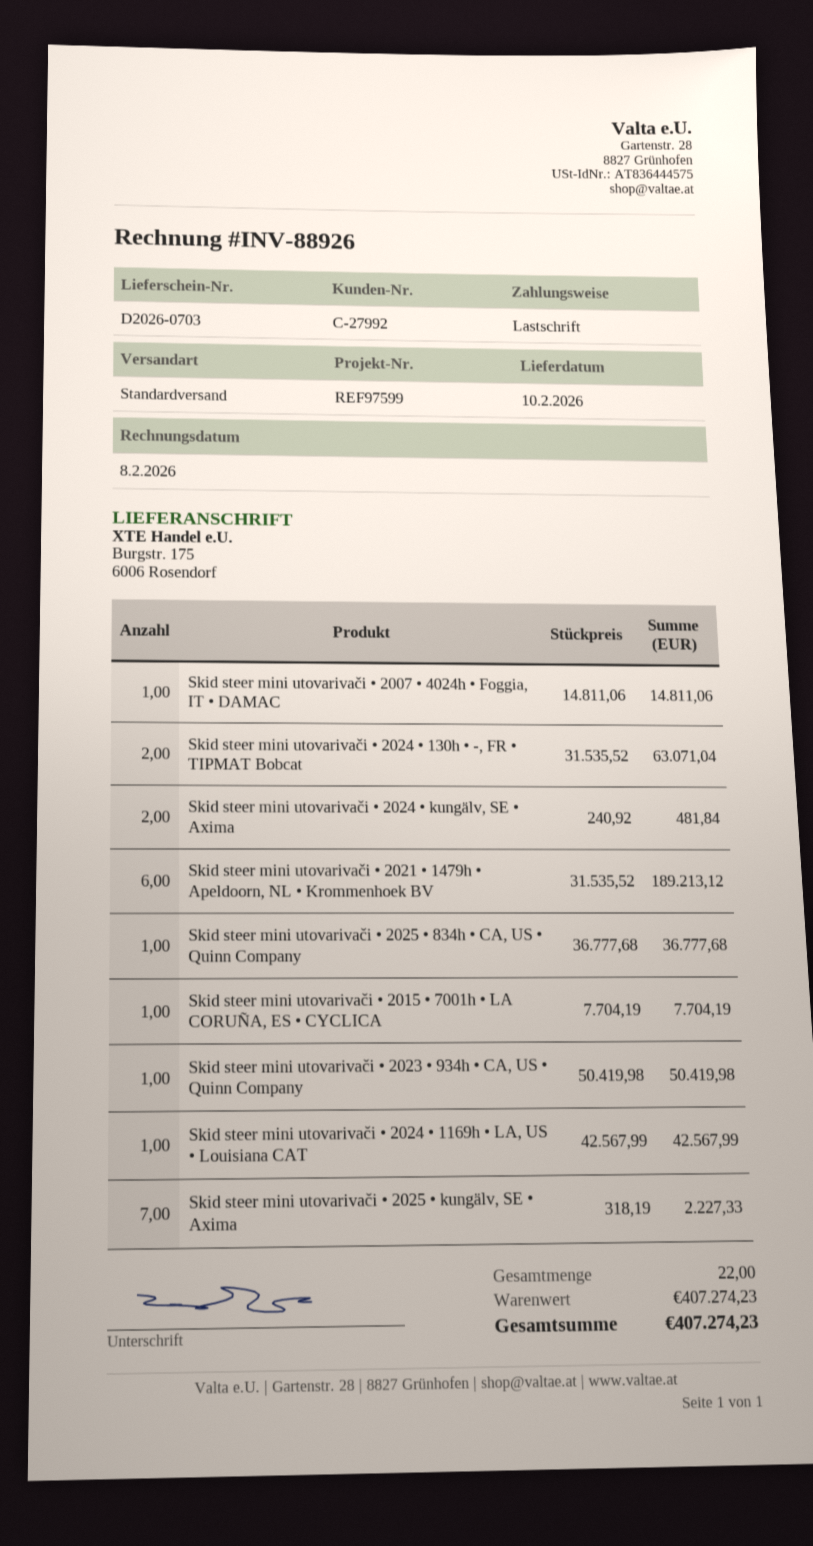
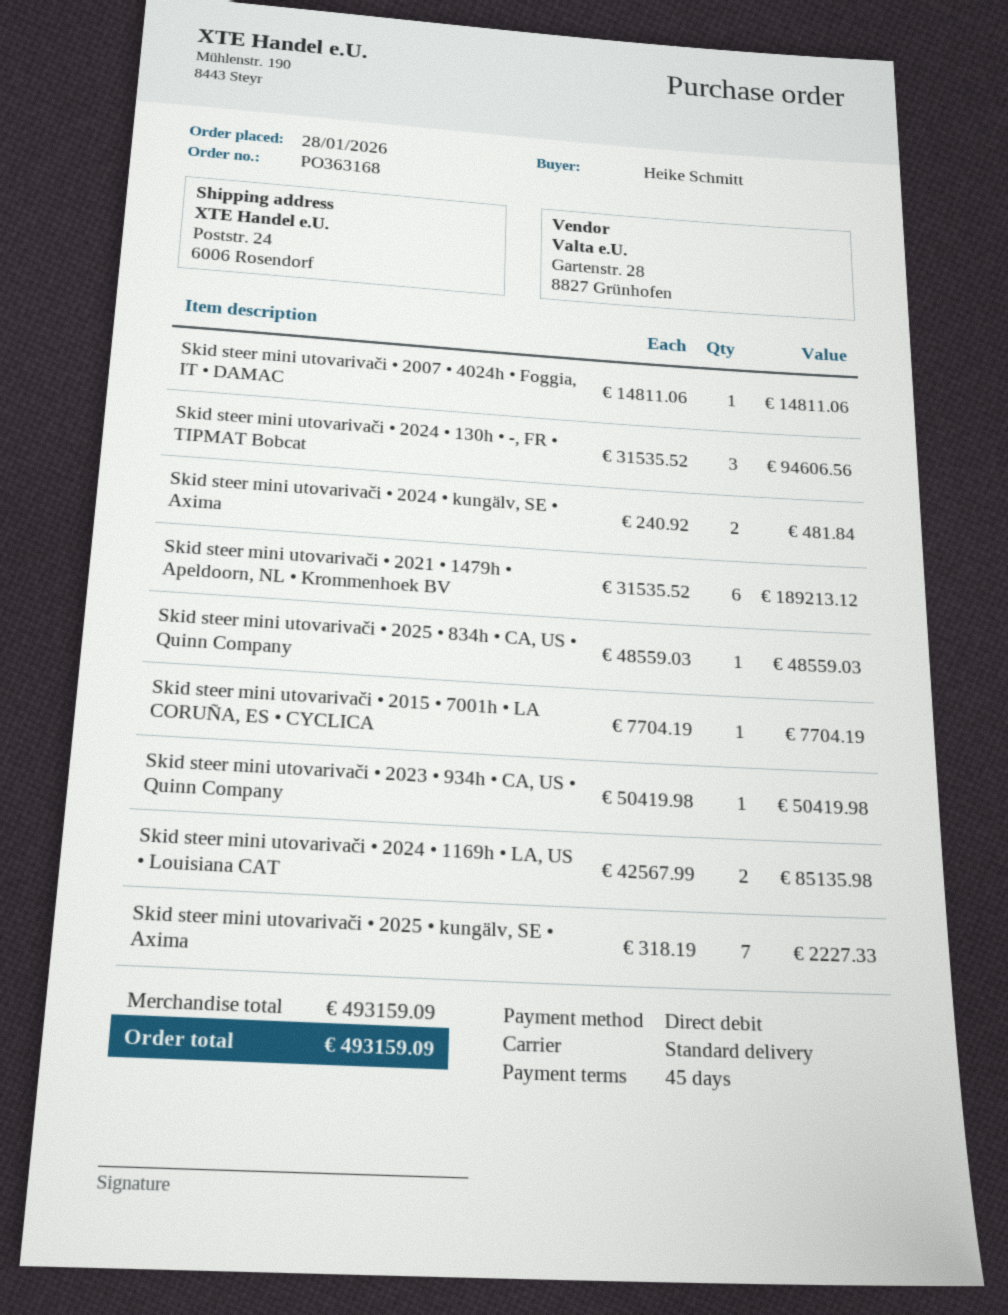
ship to: Burgstr. 175, 6006 Rosendorf -> Poststr. 24, 6006 Rosendorf
Skid steer mini utovarivači • 2024 • 130h • -, FR • TIPMAT Bobcat: 2 x 31535.52 = 63071.04 -> 3 x 31535.52 = 94606.56
Skid steer mini utovarivači • 2025 • 834h • CA, US • Quinn Company: 1 x 36777.68 = 36777.68 -> 1 x 48559.03 = 48559.03
Skid steer mini utovarivači • 2024 • 1169h • LA, US • Louisiana CAT: 1 x 42567.99 = 42567.99 -> 2 x 42567.99 = 85135.98
subtotal: 407274.23 -> 493159.09
total: 407274.23 -> 493159.09

